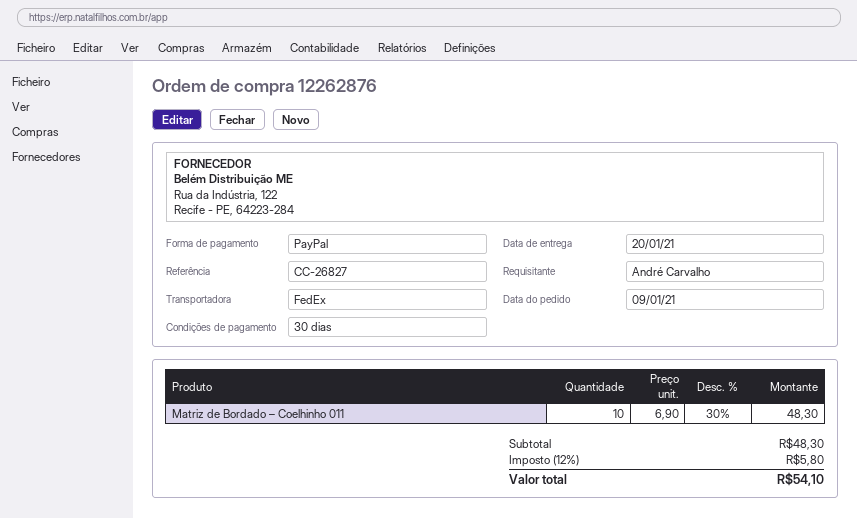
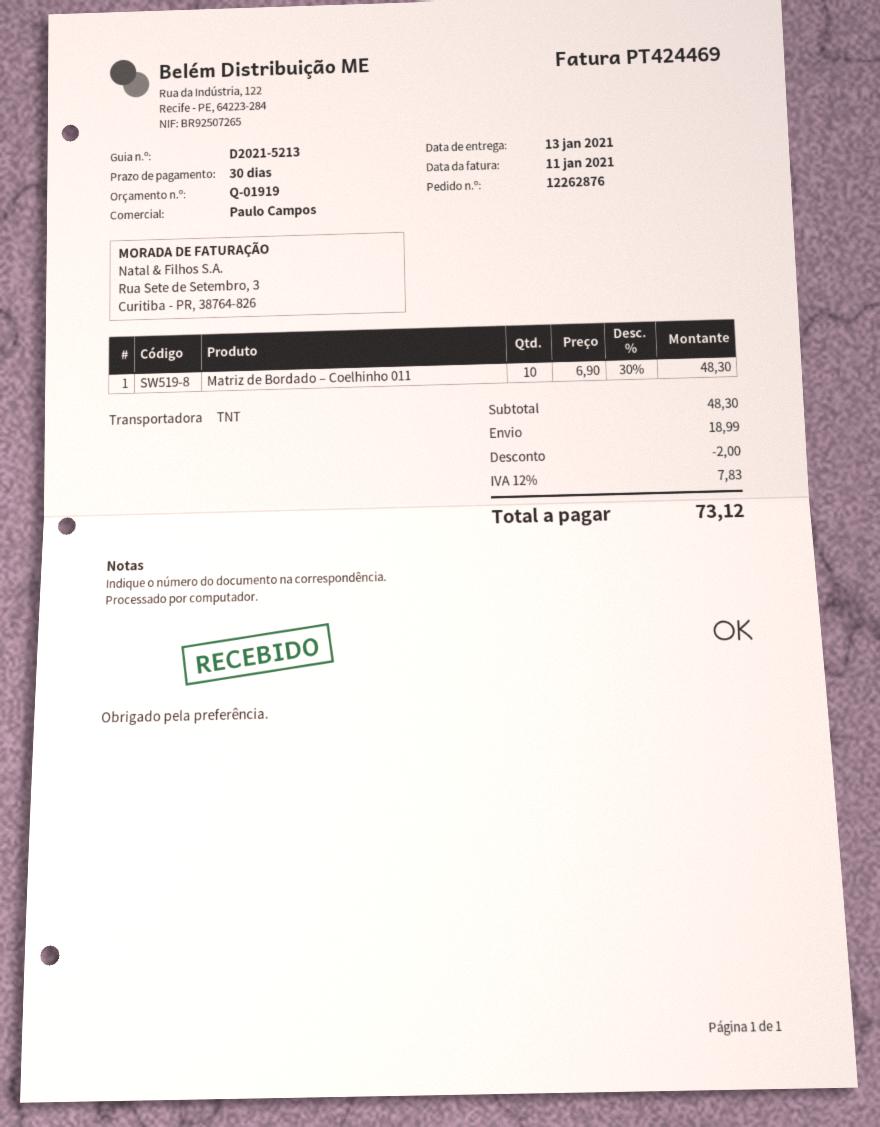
delivery date: 2021-01-20 -> 2021-01-13
shipping method: FedEx -> TNT
discount: none -> 2.00
shipping: none -> 18.99
tax: 12% = 5.80 -> 12% = 7.83
total: 54.10 -> 73.12

